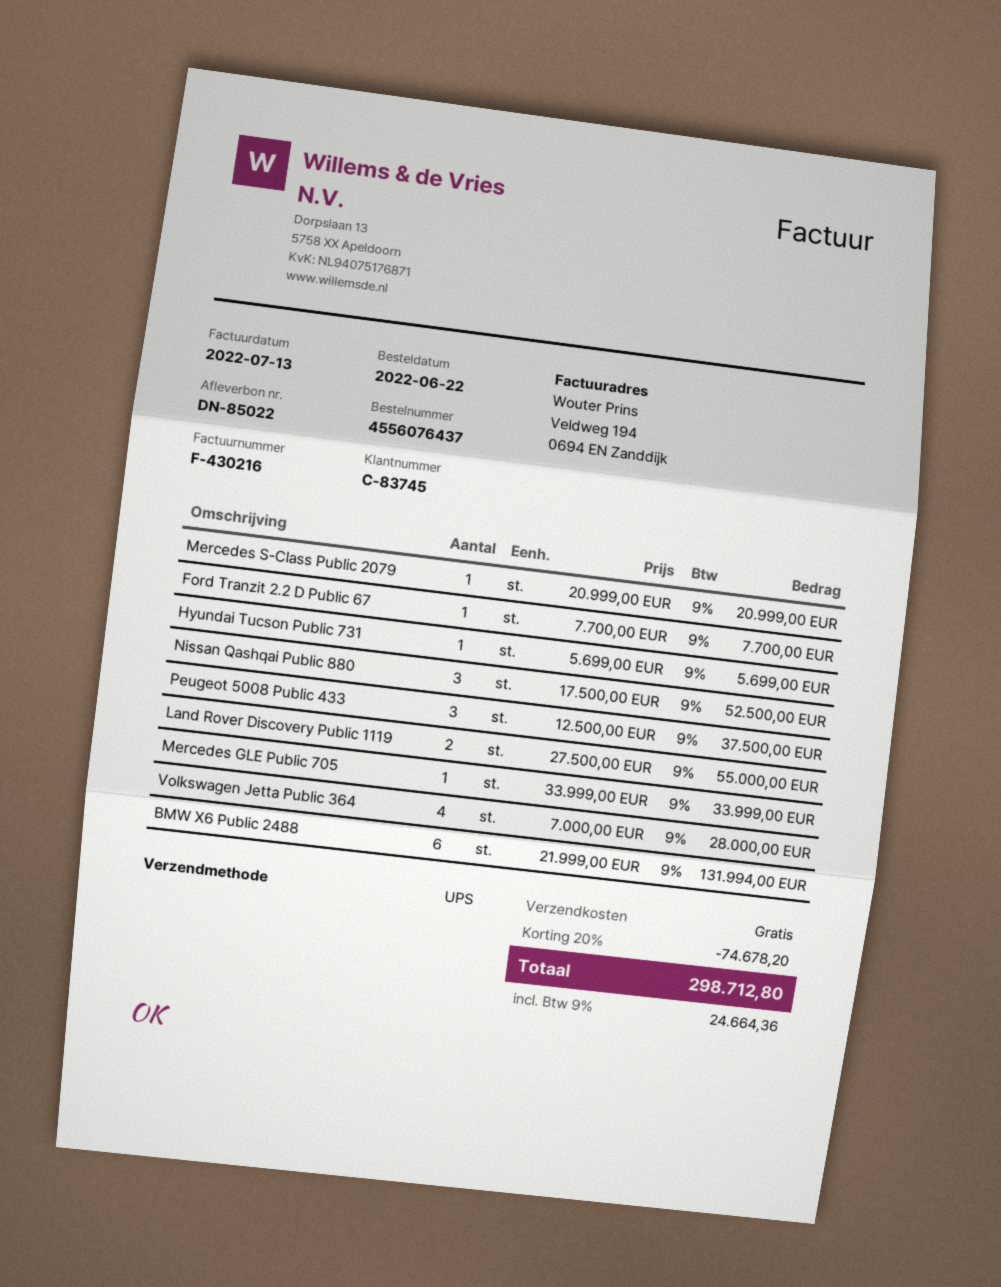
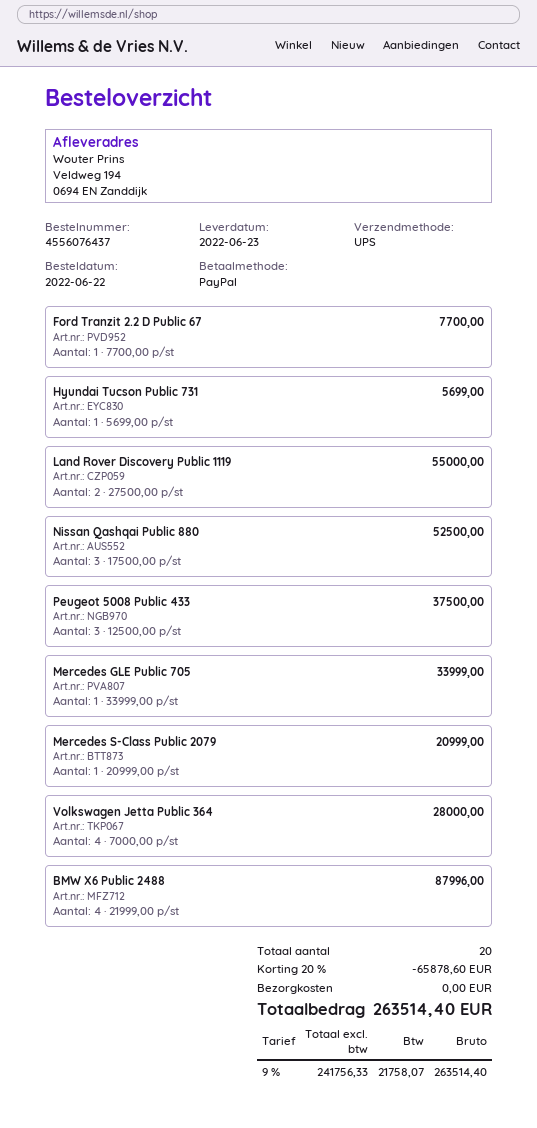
BMW X6 Public 2488: 6 x 21999.00 = 131994.00 -> 4 x 21999.00 = 87996.00
discount: 20% = 74678.20 -> 20% = 65878.60
tax: 9% = 24664.36 -> 9% = 21758.07
total: 298712.80 -> 263514.40

